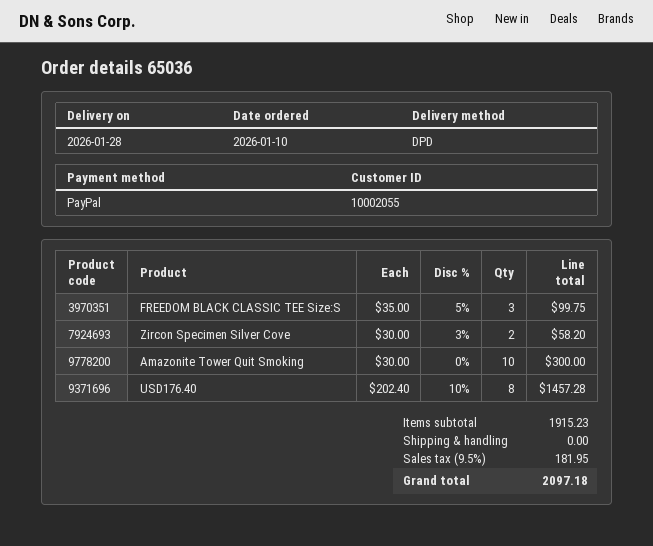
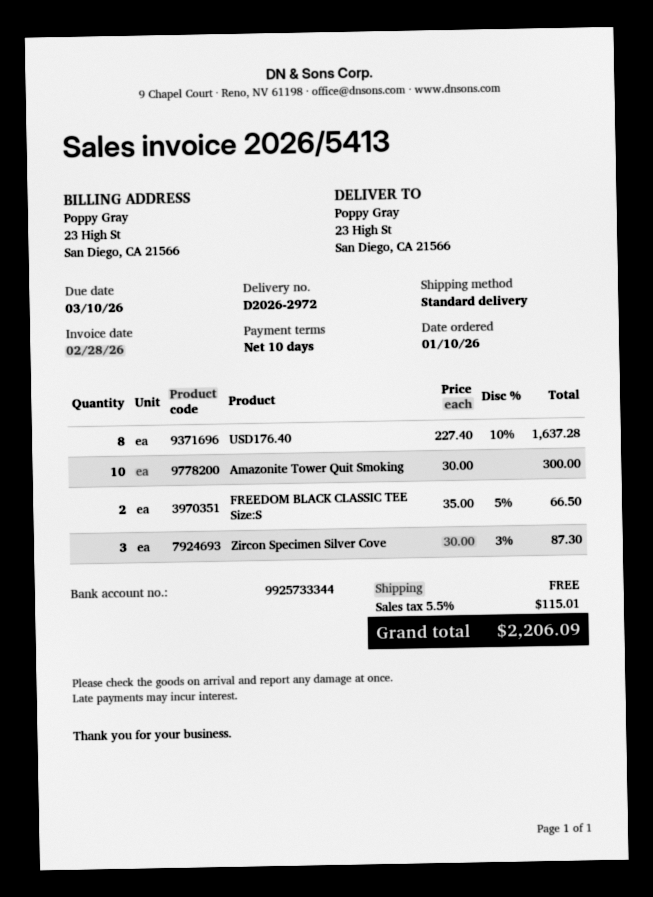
shipping method: DPD -> standard
FREEDOM BLACK CLASSIC TEE Size:S: 3 x 35.00 - 5% = 99.75 -> 2 x 35.00 - 5% = 66.50
Zircon Specimen Silver Cove: 2 x 30.00 - 3% = 58.20 -> 3 x 30.00 - 3% = 87.30
USD176.40: 8 x 202.40 - 10% = 1457.28 -> 8 x 227.40 - 10% = 1637.28
tax: 9.5% = 181.95 -> 5.5% = 115.01
total: 2097.18 -> 2206.09

